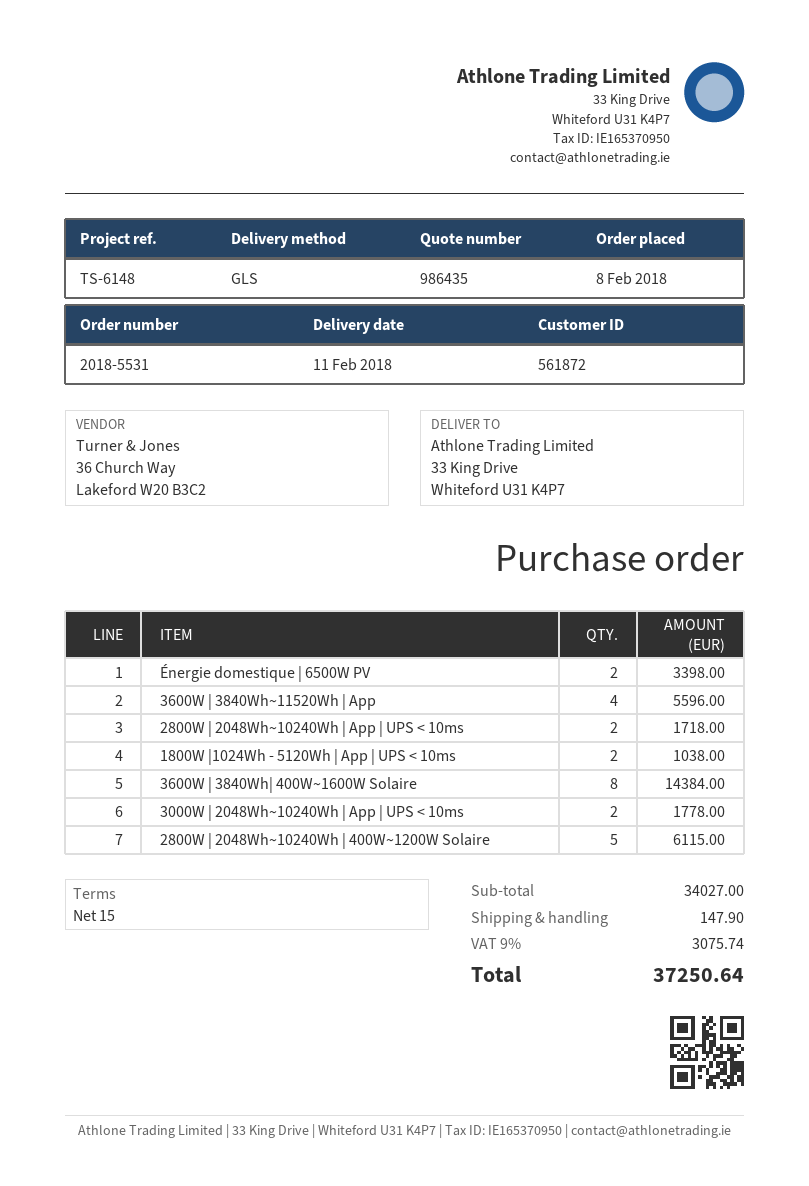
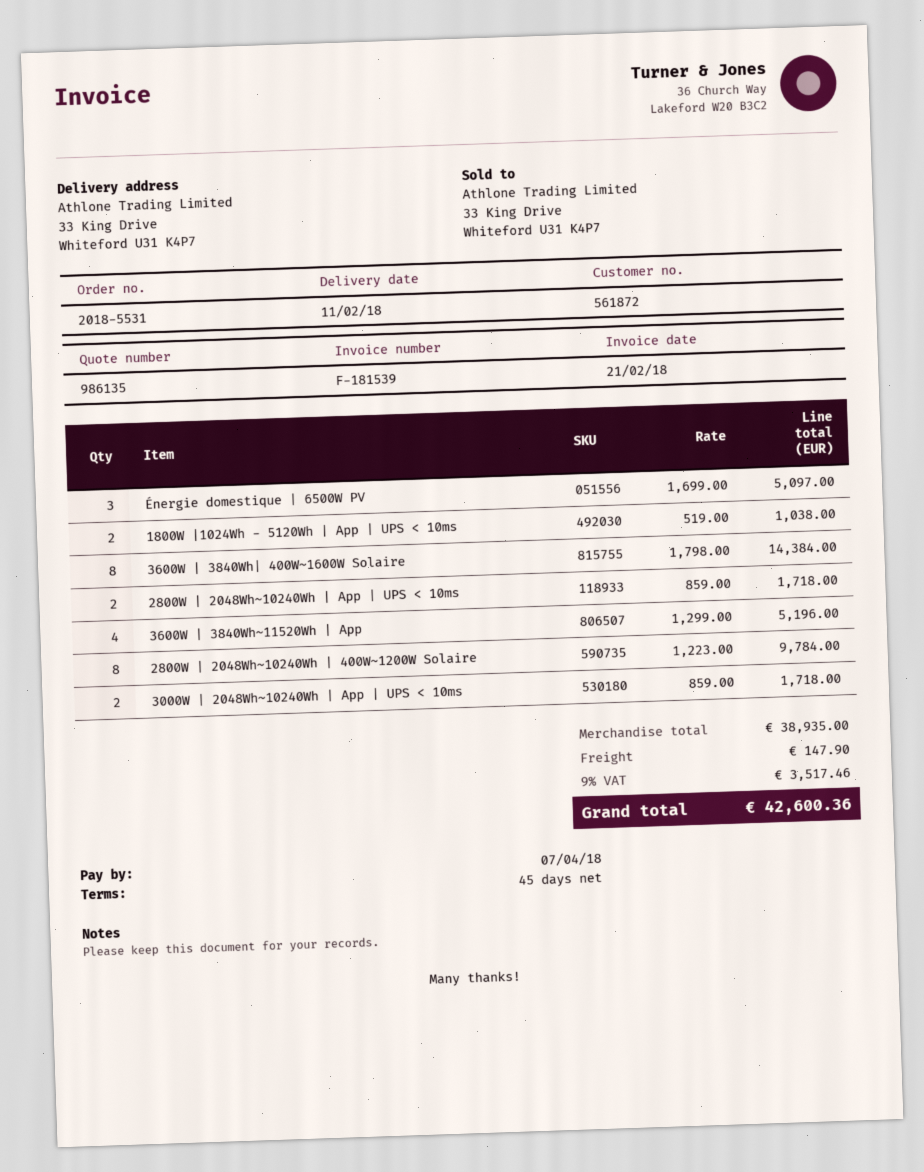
quote number: 986435 -> 986135
payment terms: 15 days -> 45 days
Énergie domestique | 6500W PV: 2 for 3398.00 -> 3 for 5097.00
3600W | 3840Wh~11520Wh | App: 4 for 5596.00 -> 4 for 5196.00
3000W | 2048Wh~10240Wh | App | UPS < 10ms: 2 for 1778.00 -> 2 for 1718.00
2800W | 2048Wh~10240Wh | 400W~1200W Solaire: 5 for 6115.00 -> 8 for 9784.00
subtotal: 34027.00 -> 38935.00
tax: 9% = 3075.74 -> 9% = 3517.46
total: 37250.64 -> 42600.36

